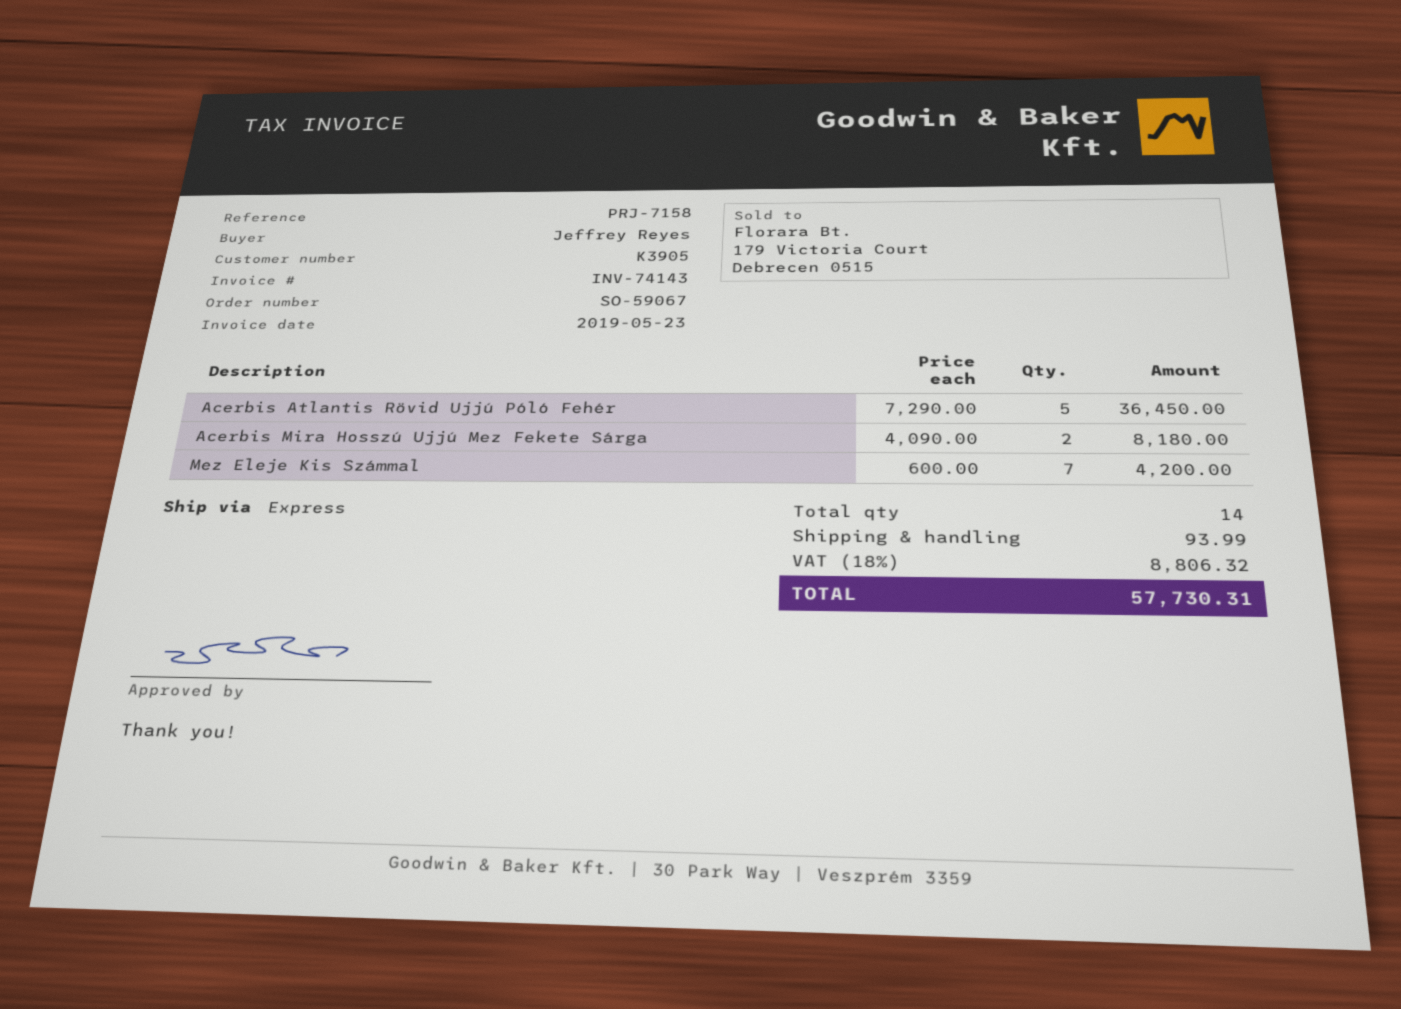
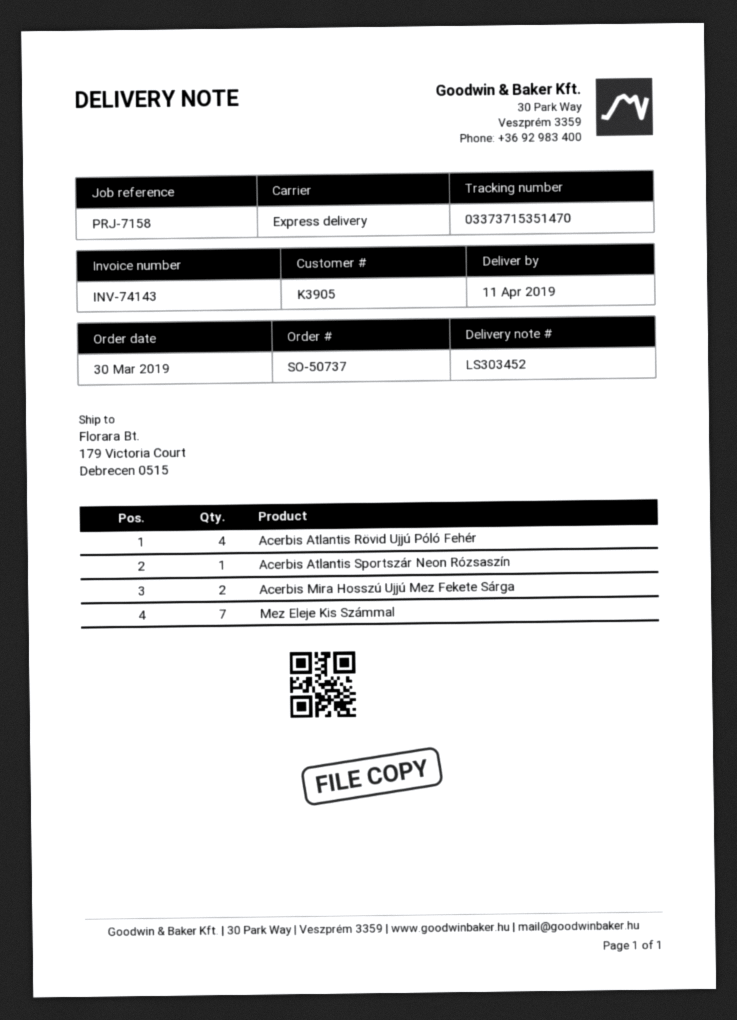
order number: SO-59067 -> SO-50737
Acerbis Atlantis Rövid Ujjú Póló Fehér: 5 -> 4
Acerbis Atlantis Sportszár Neon Rózsaszín: none -> 1

